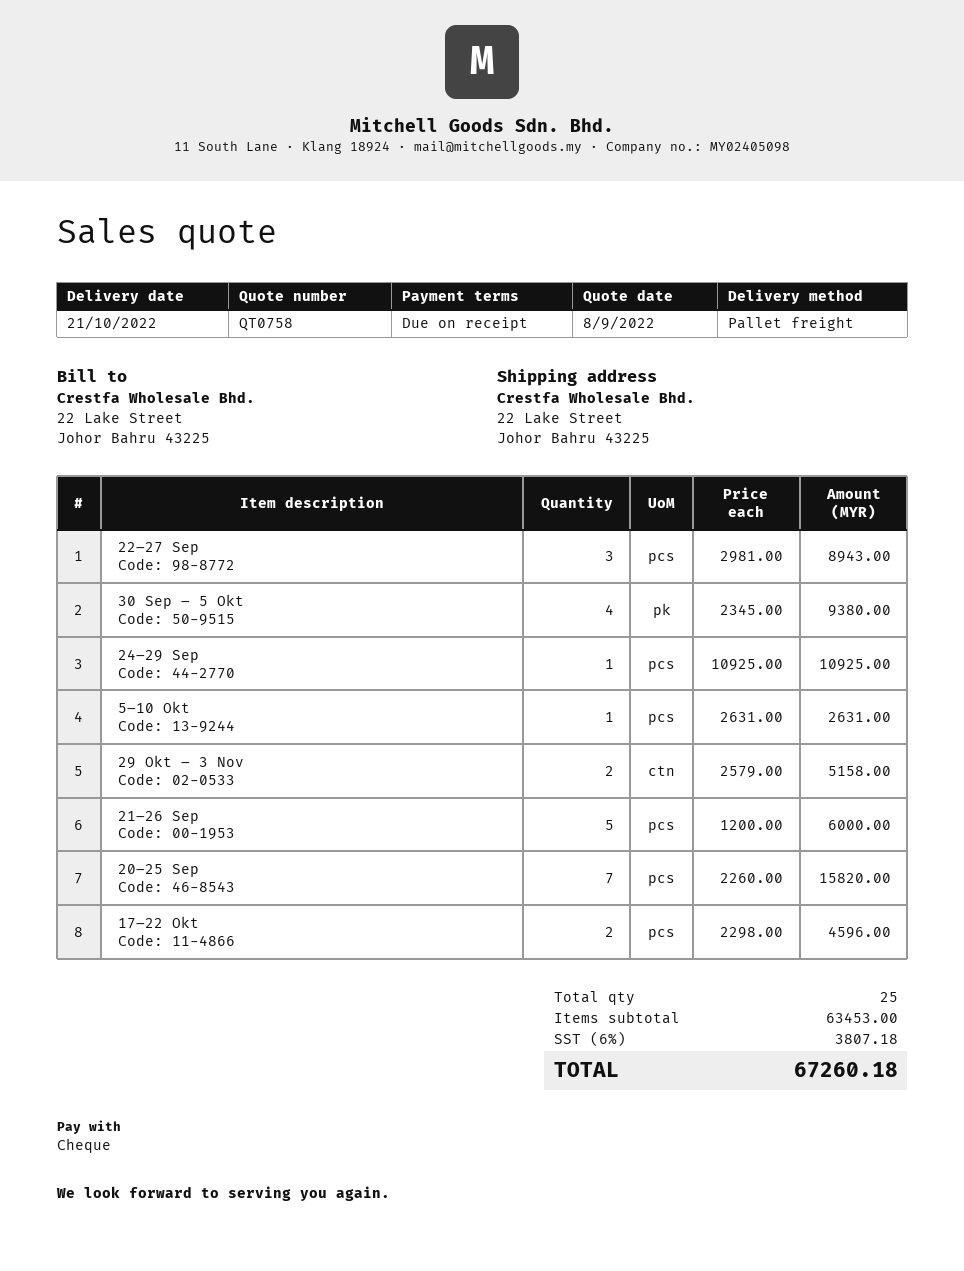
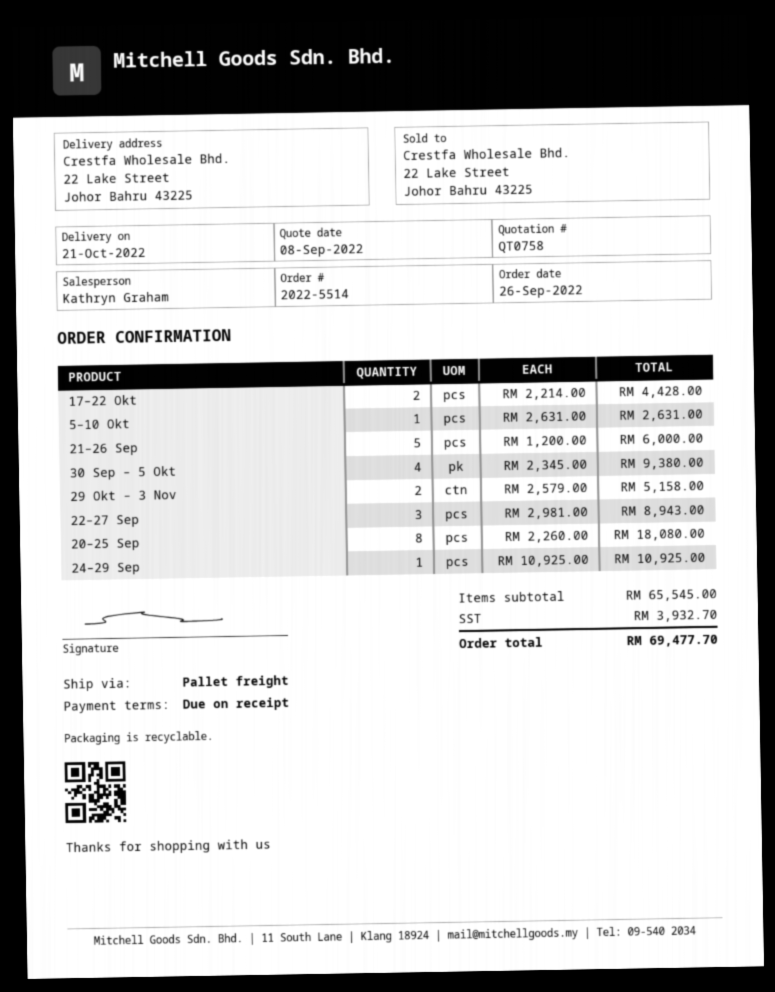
20–25 Sep: 7 x 2260.00 = 15820.00 -> 8 x 2260.00 = 18080.00
17–22 Okt: 2 x 2298.00 = 4596.00 -> 2 x 2214.00 = 4428.00
subtotal: 63453.00 -> 65545.00
tax: 3807.18 -> 3932.70
total: 67260.18 -> 69477.70

